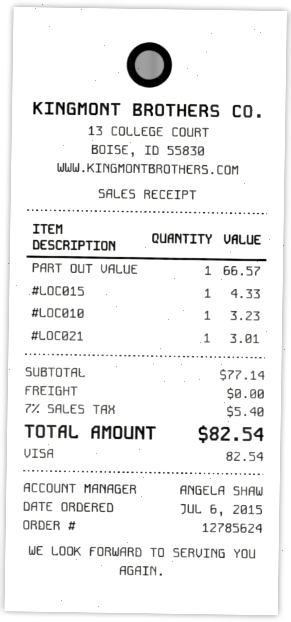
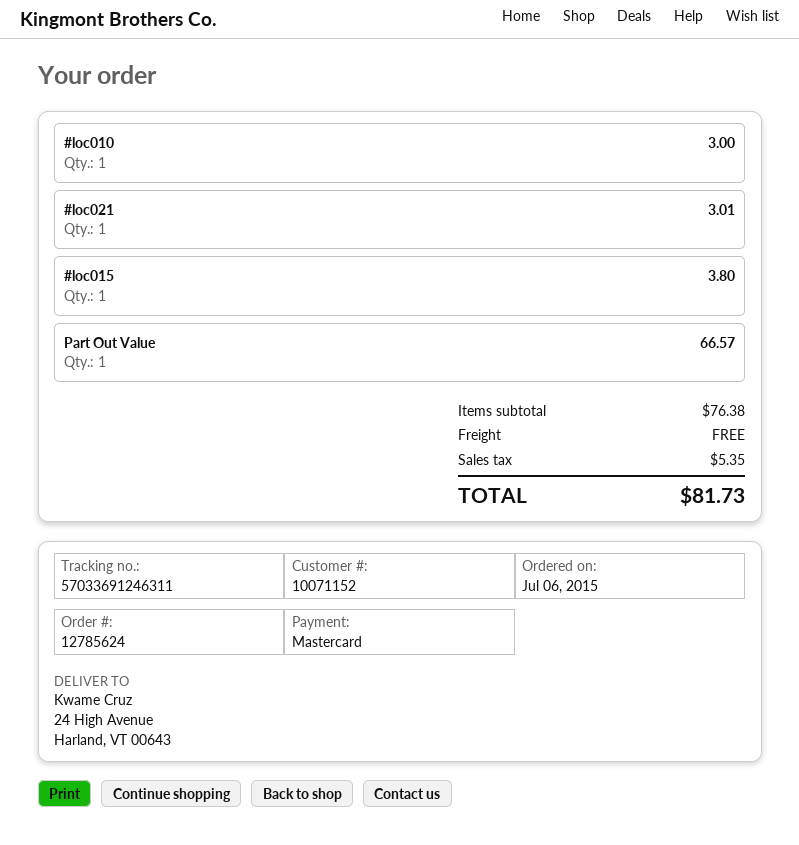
payment method: Visa -> Mastercard
#LOC015: 1 for 4.33 -> 1 for 3.80
#LOC010: 1 for 3.23 -> 1 for 3.00
subtotal: 77.14 -> 76.38
tax: 5.40 -> 5.35
total: 82.54 -> 81.73

